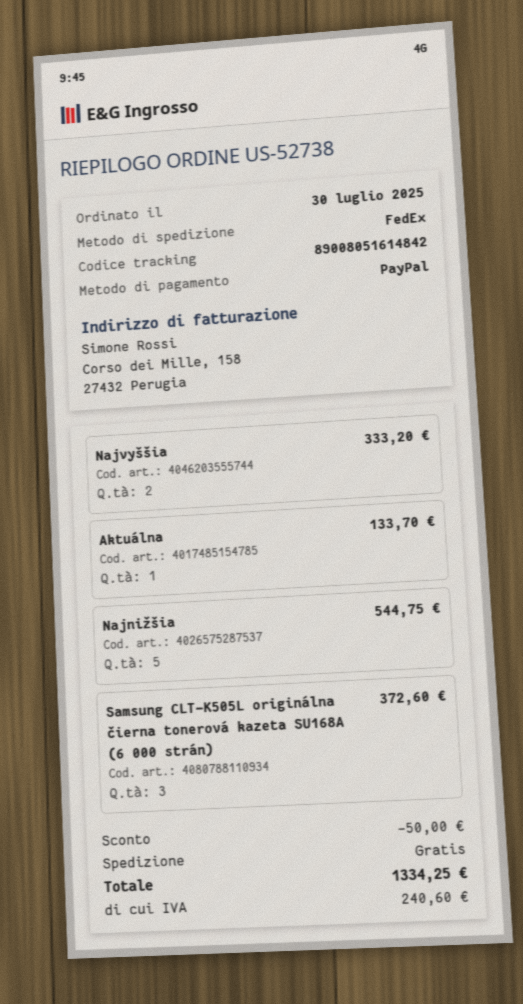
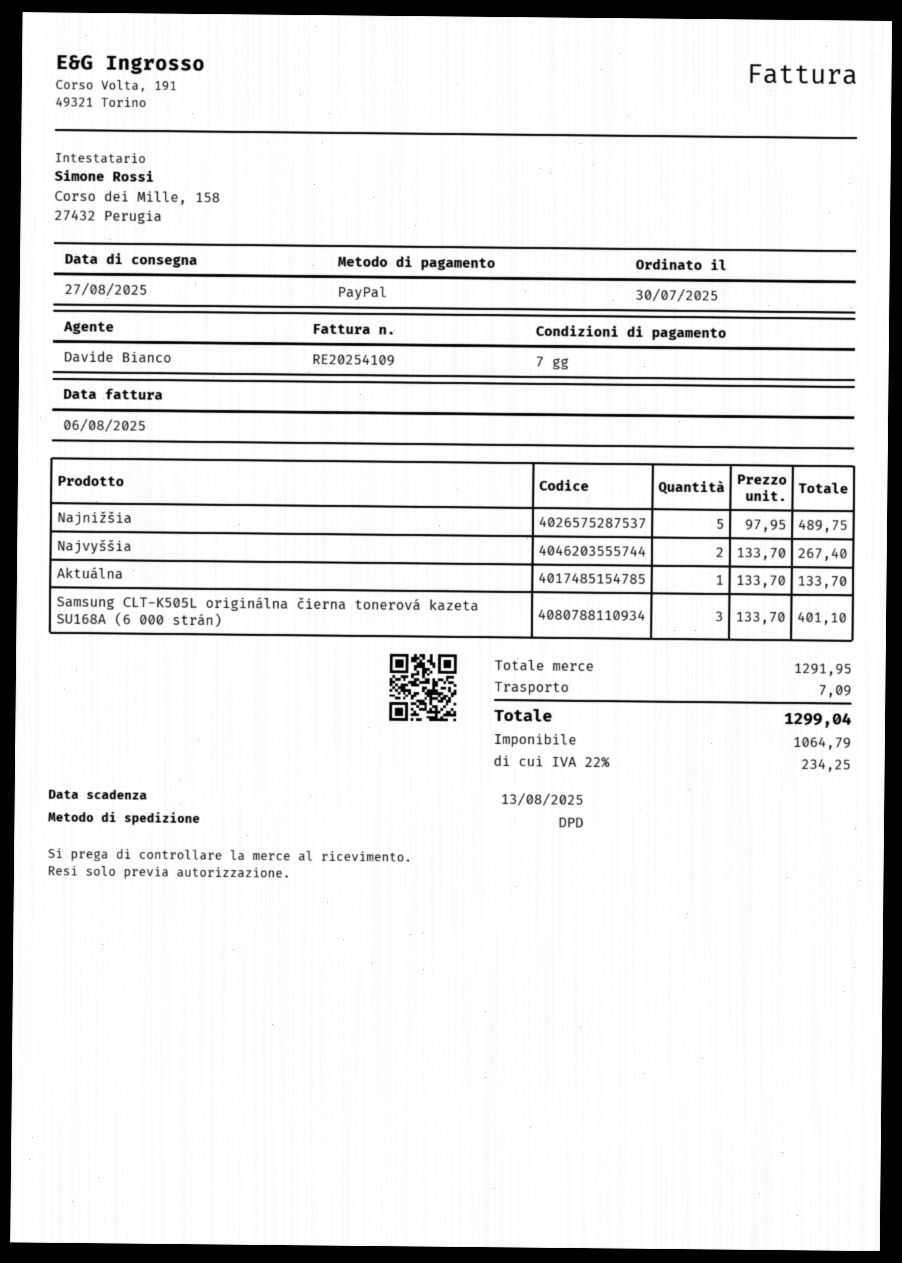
shipping method: FedEx -> DPD
Najvyššia: 2 for 333.20 -> 2 for 267.40
Najnižšia: 5 for 544.75 -> 5 for 489.75
Samsung CLT-K505L originálna čierna tonerová kazeta SU168A (6 000 strán): 3 for 372.60 -> 3 for 401.10
discount: 50.00 -> none
shipping: 0.00 -> 7.09
tax: 240.60 -> 234.25
total: 1334.25 -> 1299.04

